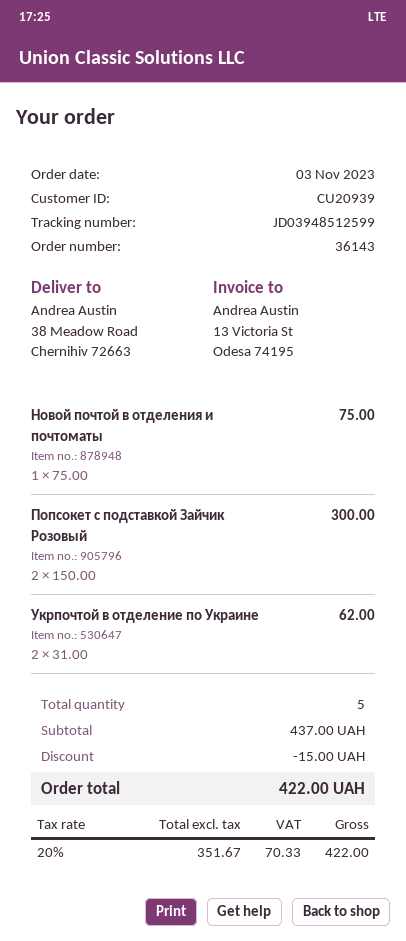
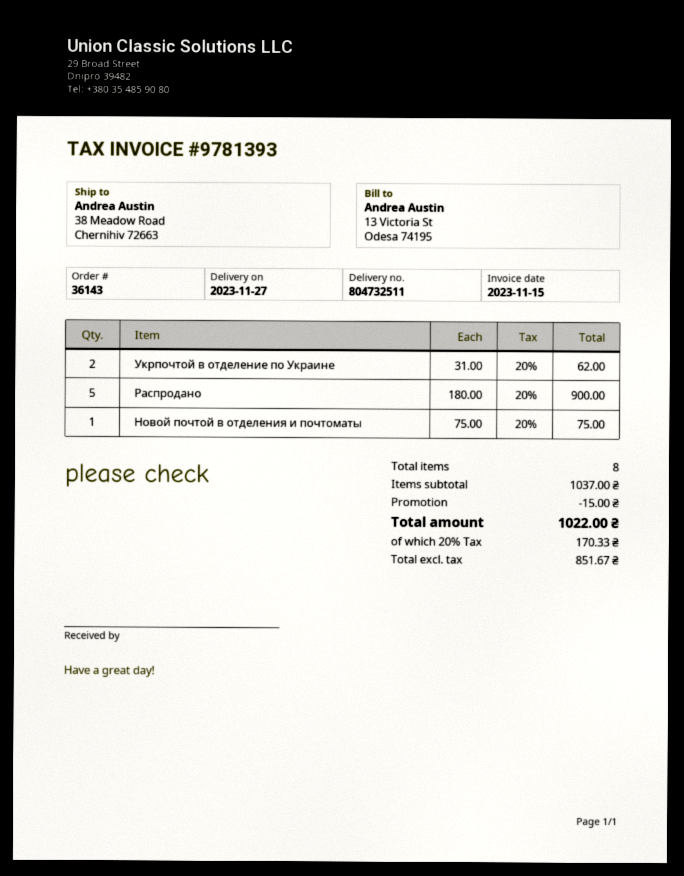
Попсокет с подставкой Зайчик Розовый: 2 x 150.00 = 300.00 -> none
Распродано: none -> 5 x 180.00 = 900.00
total quantity: 5 -> 8
subtotal: 437.00 -> 1037.00
net: 351.67 -> 851.67
tax: 20% = 70.33 -> 20% = 170.33
total: 422.00 -> 1022.00

